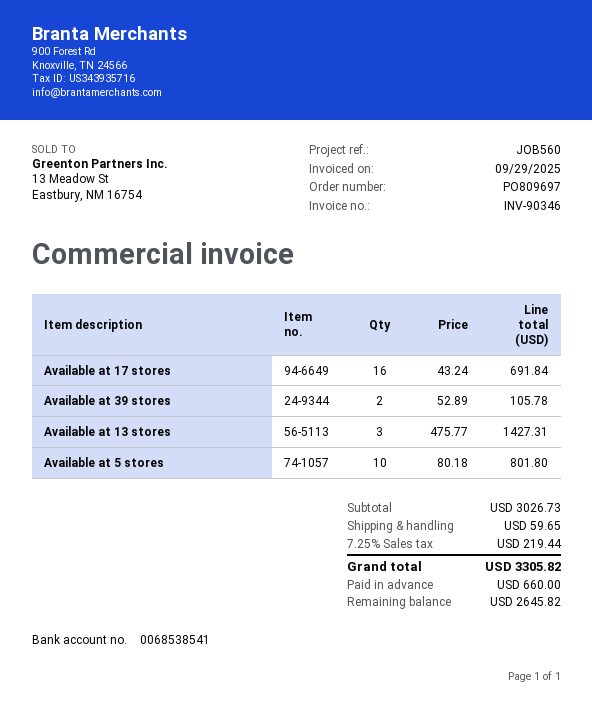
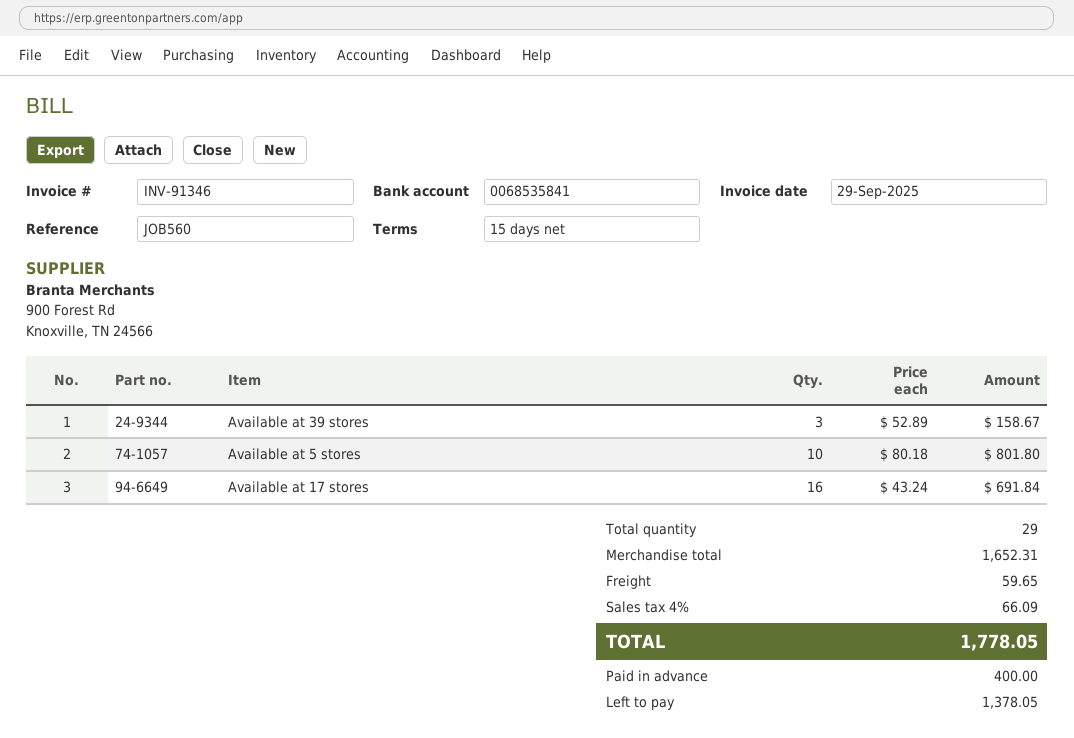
invoice number: INV-90346 -> INV-91346
bank account: 0068538541 -> 0068535841
Available at 39 stores: 2 x 52.89 = 105.78 -> 3 x 52.89 = 158.67
Available at 13 stores: 3 x 475.77 = 1427.31 -> none
subtotal: 3026.73 -> 1652.31
tax: 7.25% = 219.44 -> 4% = 66.09
total: 3305.82 -> 1778.05
deposit: 660.00 -> 400.00
balance: 2645.82 -> 1378.05

